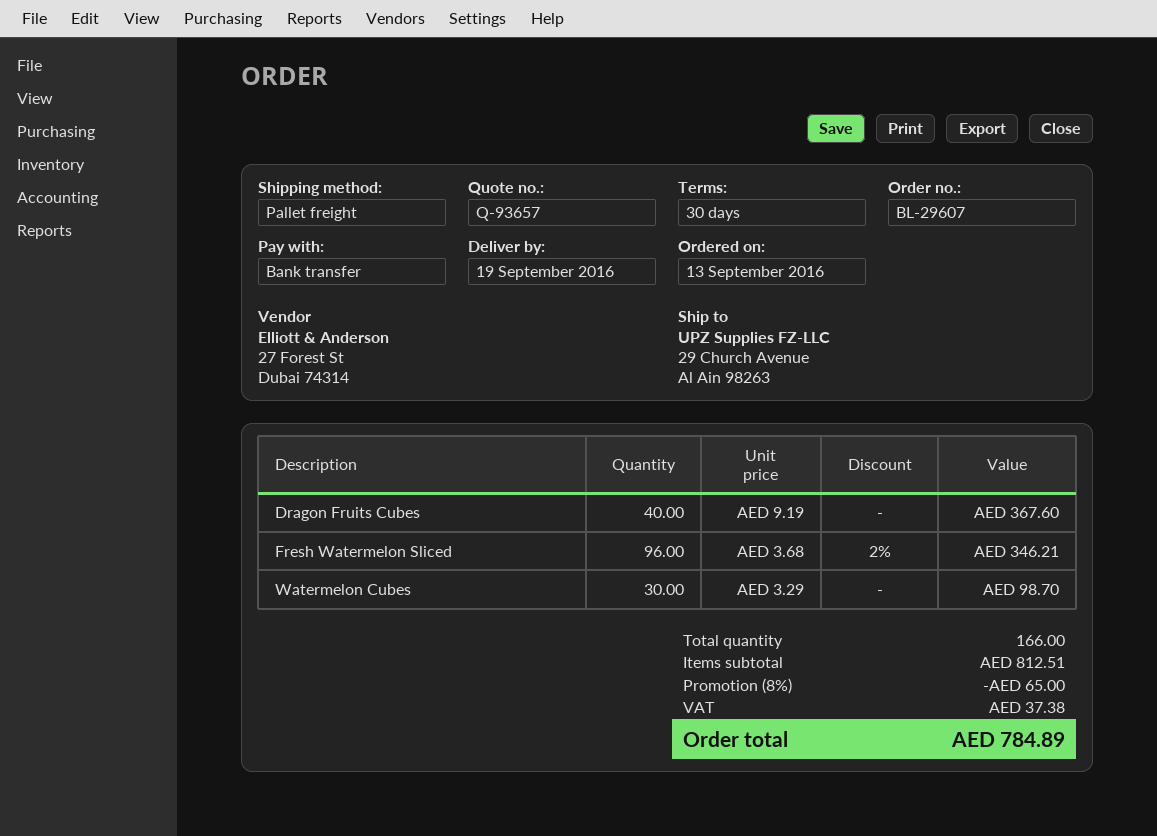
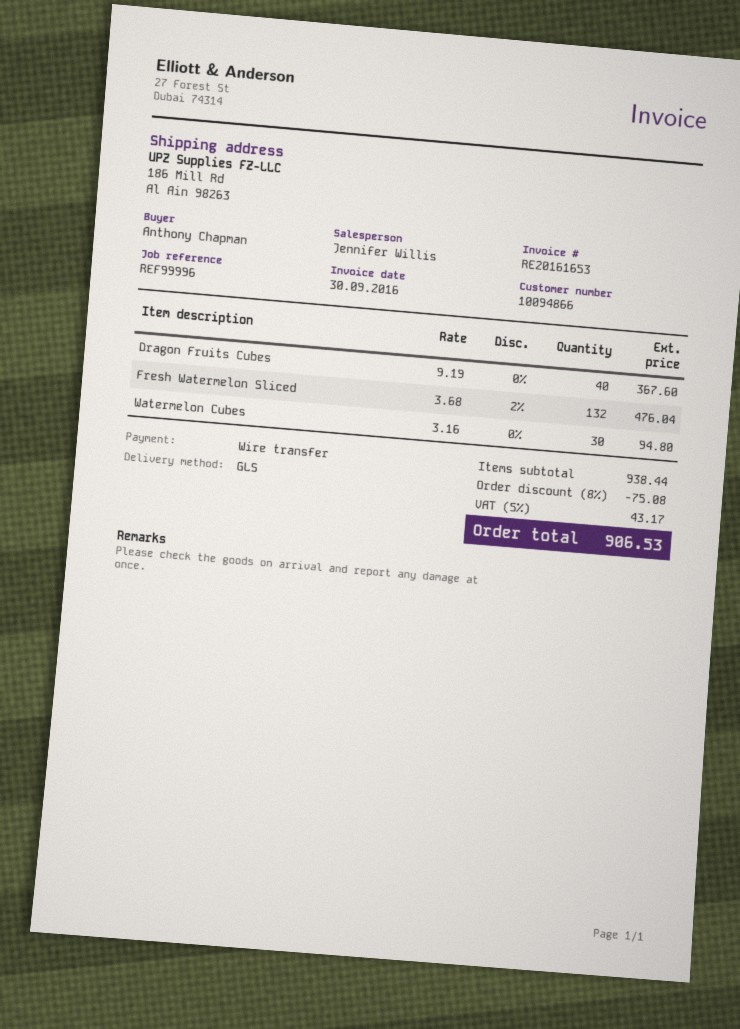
shipping method: pallet freight -> GLS
ship to: 29 Church Avenue, Al Ain 98263 -> 186 Mill Rd, Al Ain 98263
Fresh Watermelon Sliced: 96 x 3.68 - 2% = 346.21 -> 132 x 3.68 - 2% = 476.04
Watermelon Cubes: 30 x 3.29 = 98.70 -> 30 x 3.16 = 94.80
subtotal: 812.51 -> 938.44
discount: 8% = 65.00 -> 8% = 75.08
tax: 37.38 -> 43.17
total: 784.89 -> 906.53

